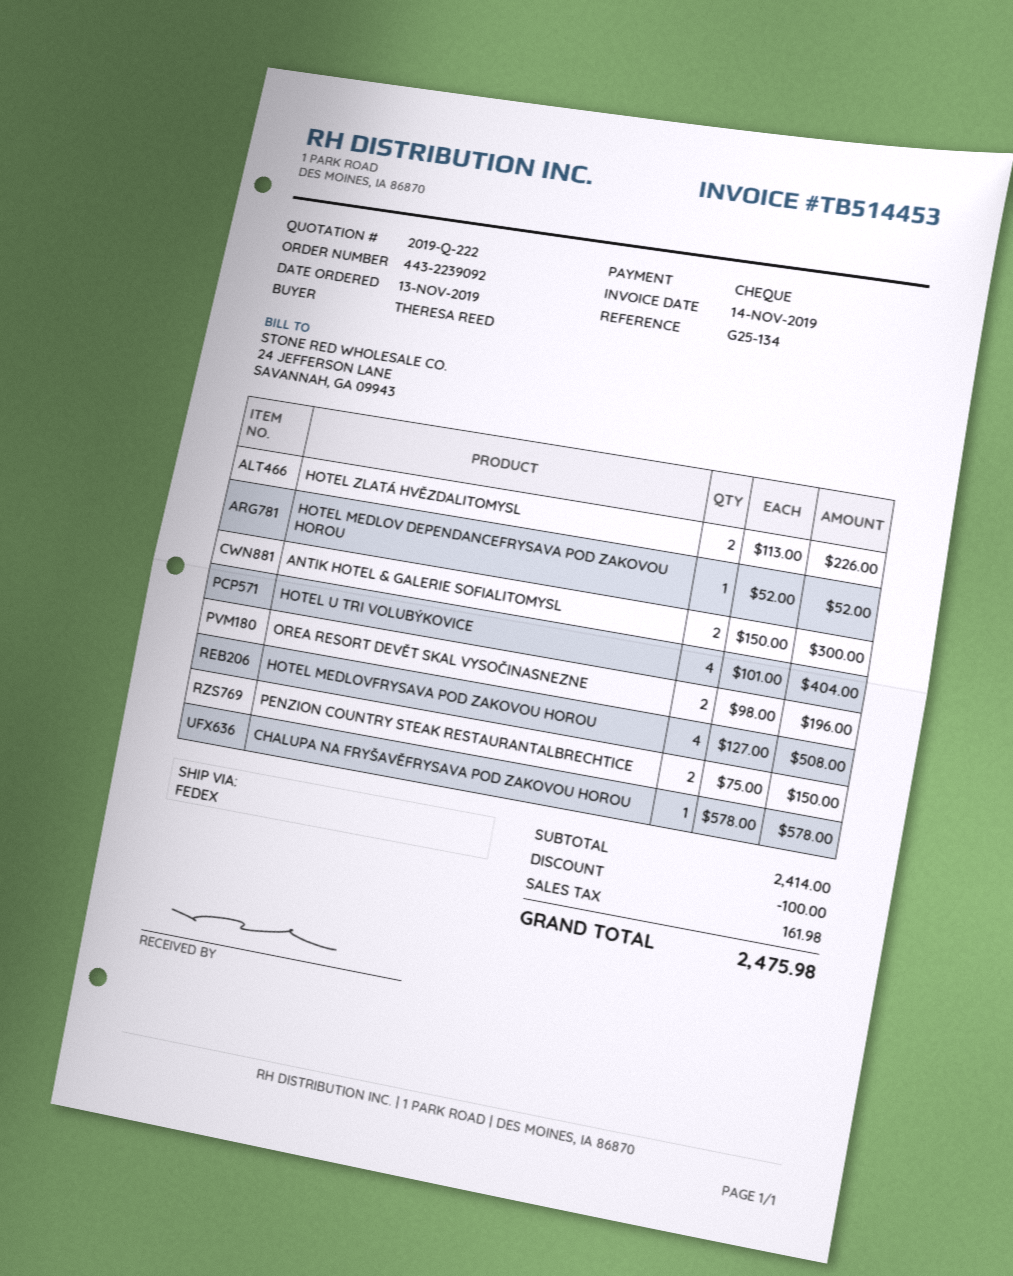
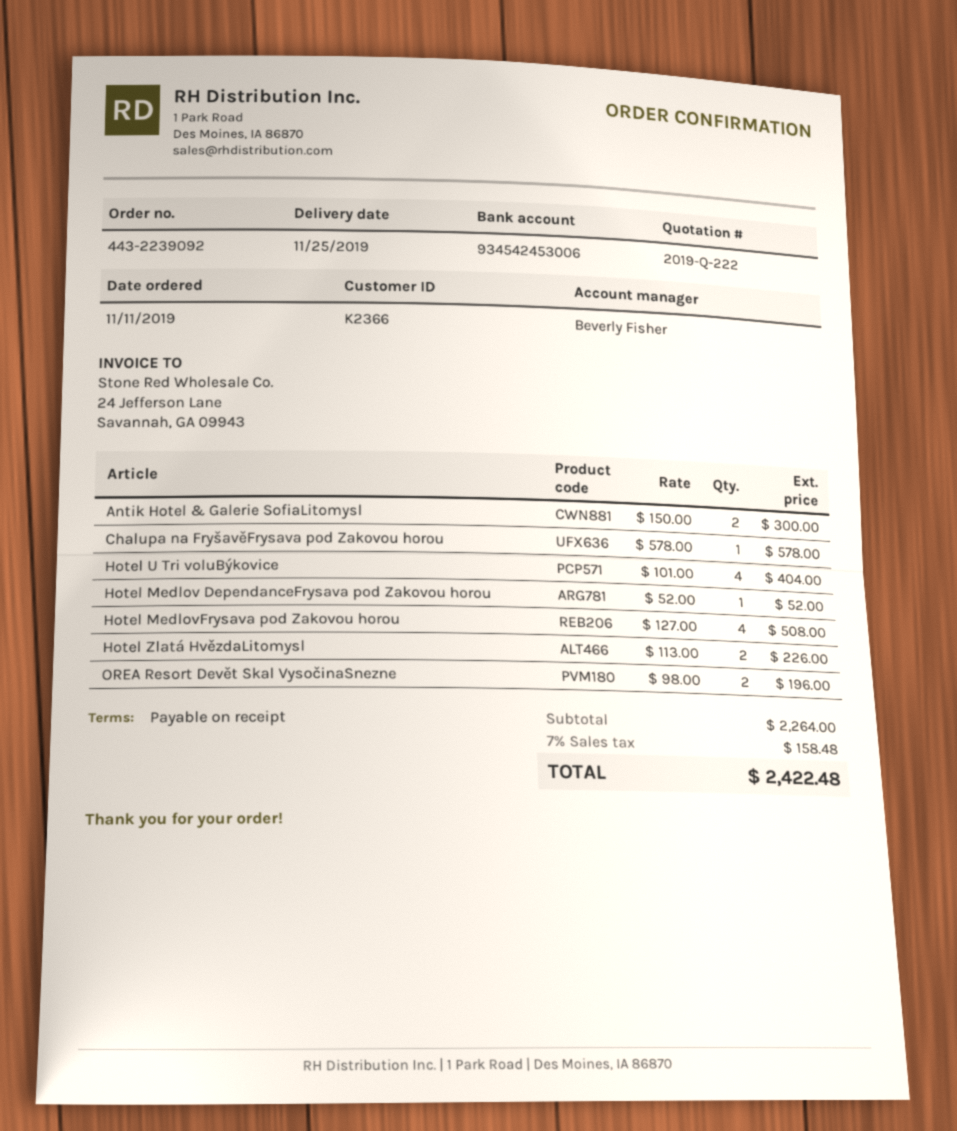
order date: 2019-11-13 -> 2019-11-11
PENZION COUNTRY STEAK RESTAURANTALBRECHTICE: 2 x 75.00 = 150.00 -> none
subtotal: 2414.00 -> 2264.00
discount: 100.00 -> none
tax: 161.98 -> 158.48
total: 2475.98 -> 2422.48

